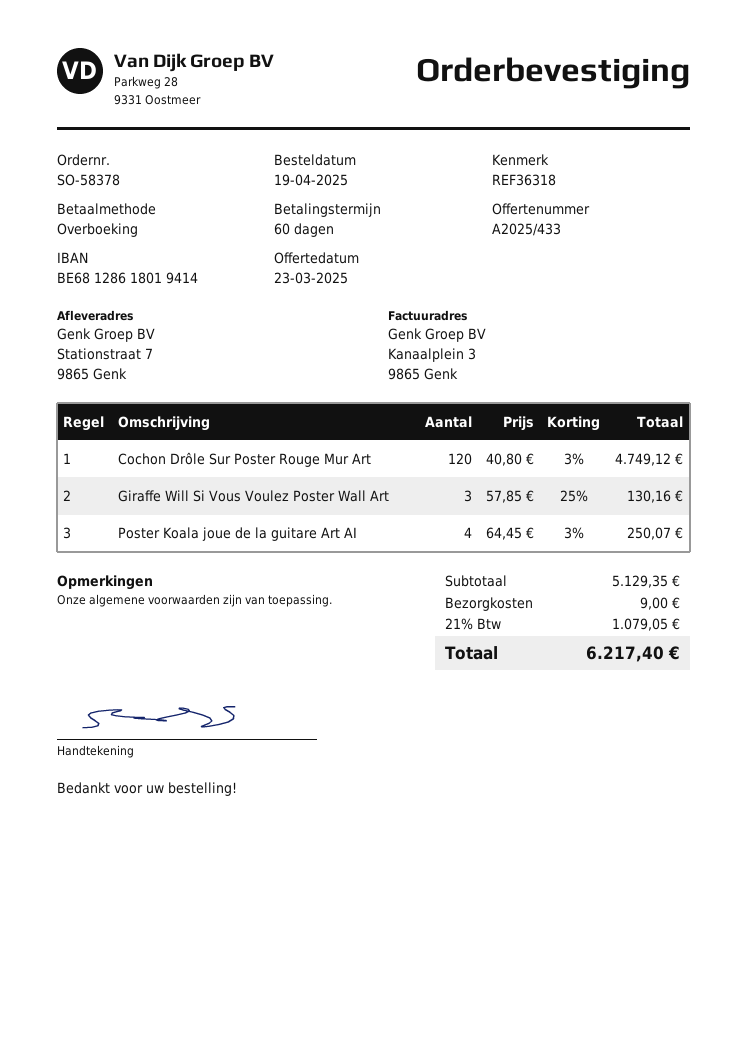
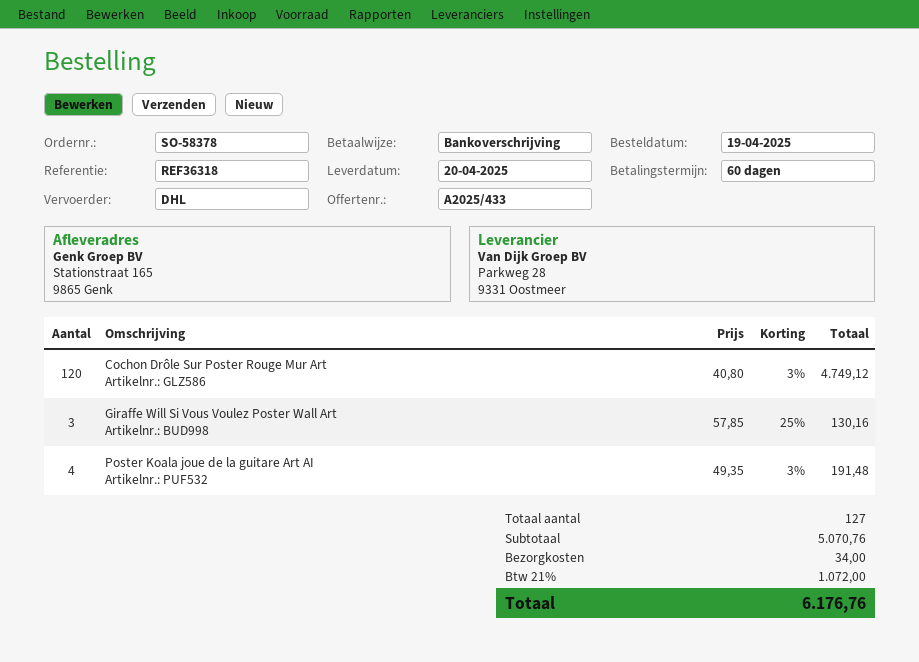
ship to: Stationstraat 7, 9865 Genk -> Stationstraat 165, 9865 Genk
Poster Koala joue de la guitare Art AI: 4 x 64.45 - 3% = 250.07 -> 4 x 49.35 - 3% = 191.48
subtotal: 5129.35 -> 5070.76
shipping: 9.00 -> 34.00
tax: 21% = 1079.05 -> 21% = 1072.00
total: 6217.40 -> 6176.76

